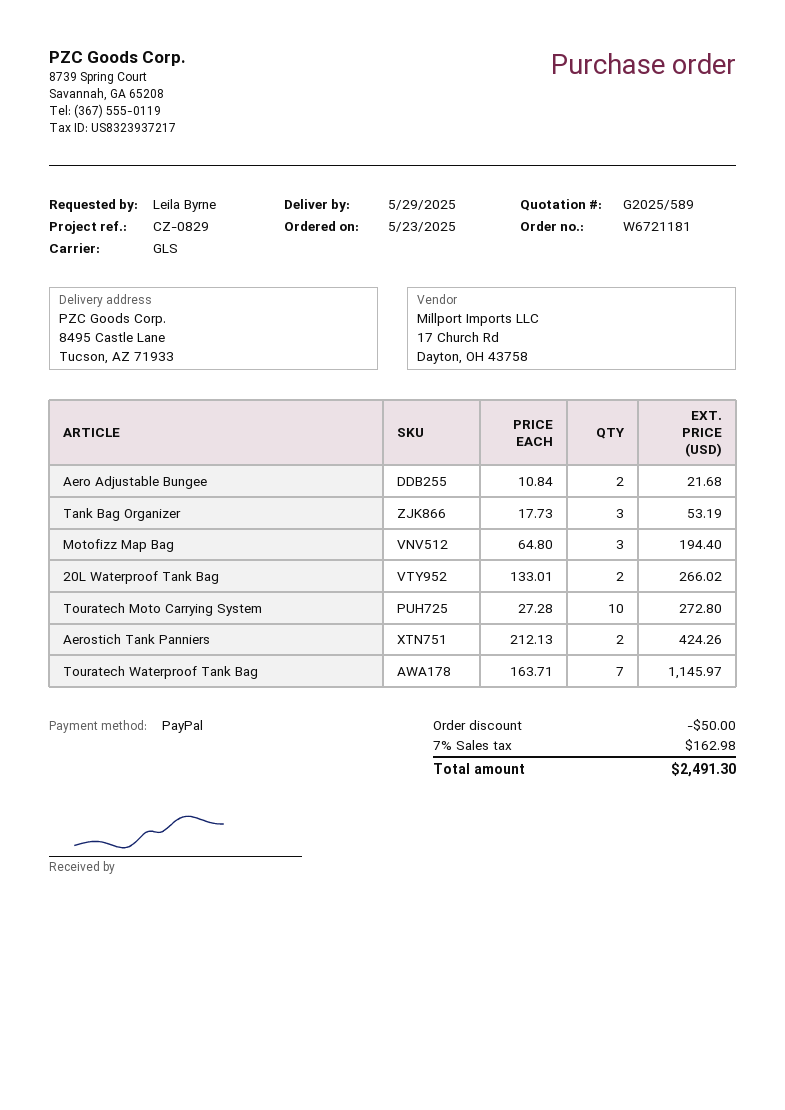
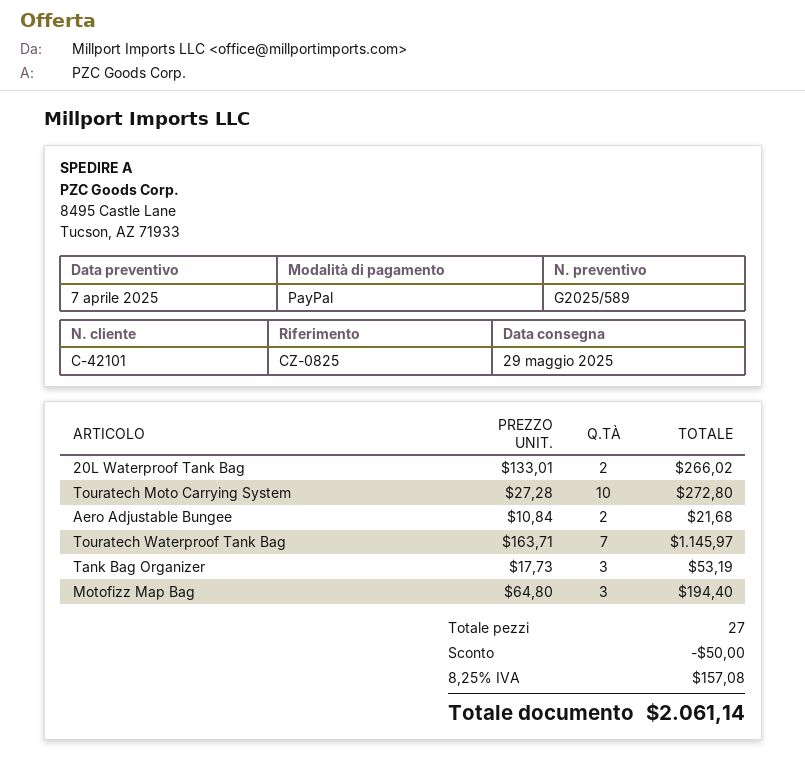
reference: CZ-0829 -> CZ-0825
Aerostich Tank Panniers: 2 x 212.13 = 424.26 -> none
tax: 7% = 162.98 -> 8.25% = 157.08
total: 2491.30 -> 2061.14

